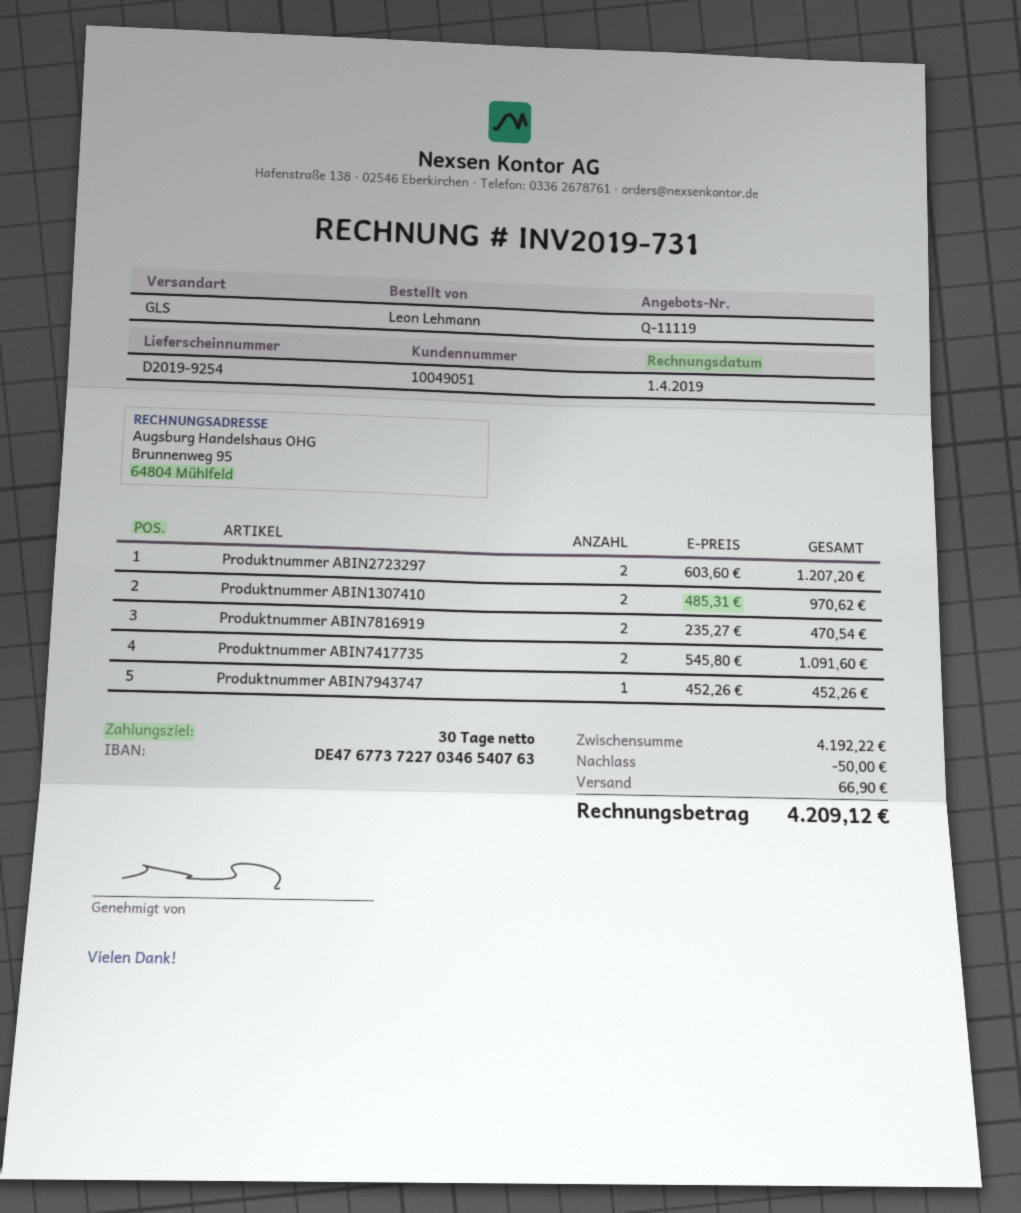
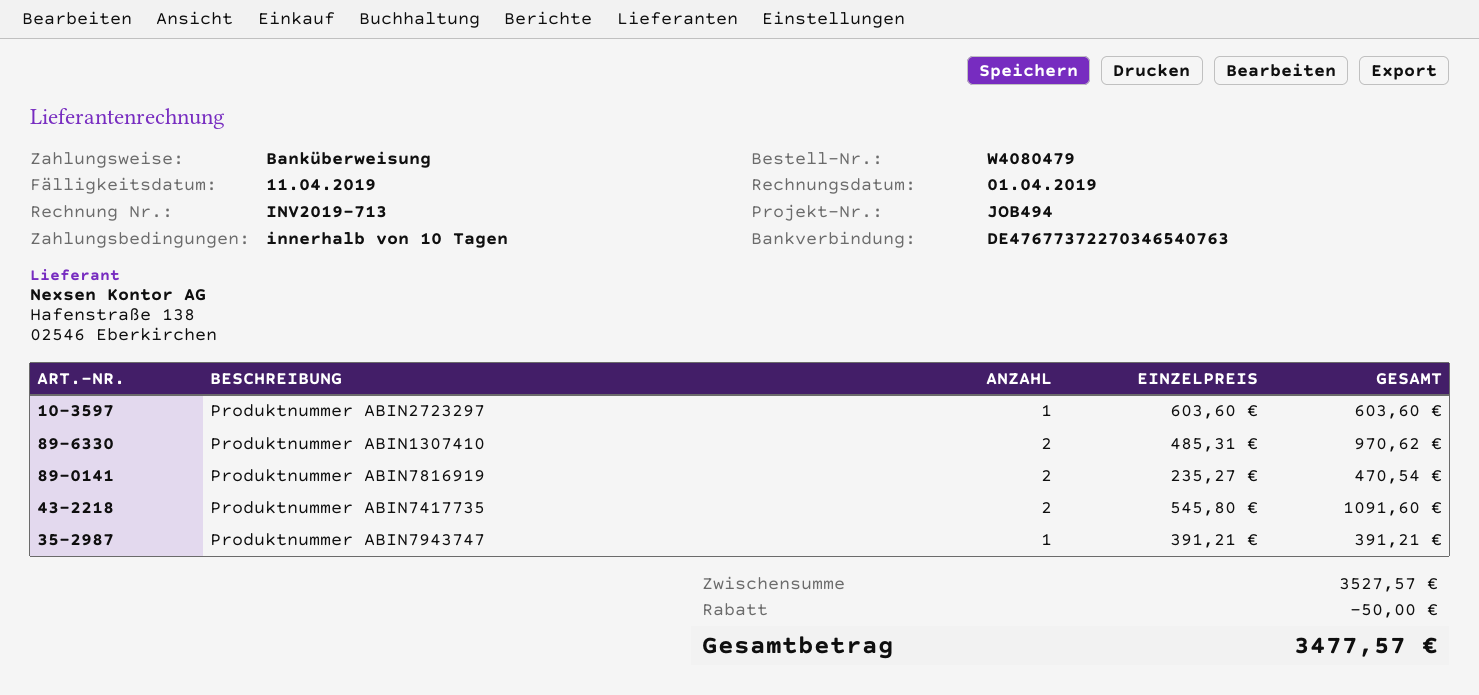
invoice number: INV2019-731 -> INV2019-713
payment terms: 30 days -> 10 days
Produktnummer ABIN2723297: 2 x 603.60 = 1207.20 -> 1 x 603.60 = 603.60
Produktnummer ABIN7943747: 1 x 452.26 = 452.26 -> 1 x 391.21 = 391.21
subtotal: 4192.22 -> 3527.57
shipping: 66.90 -> none
total: 4209.12 -> 3477.57

